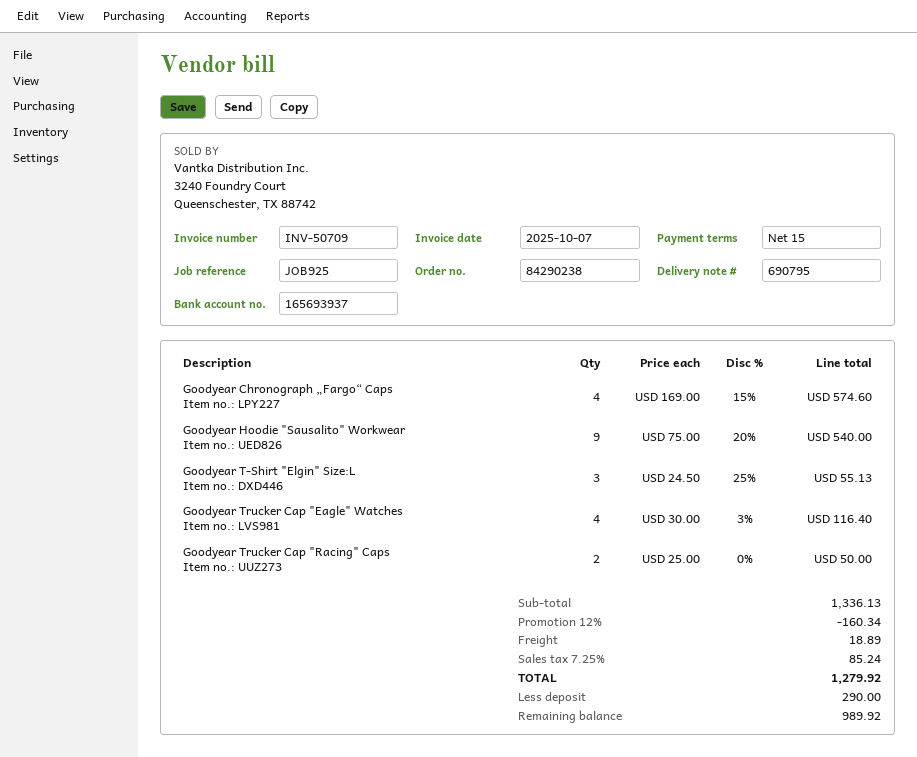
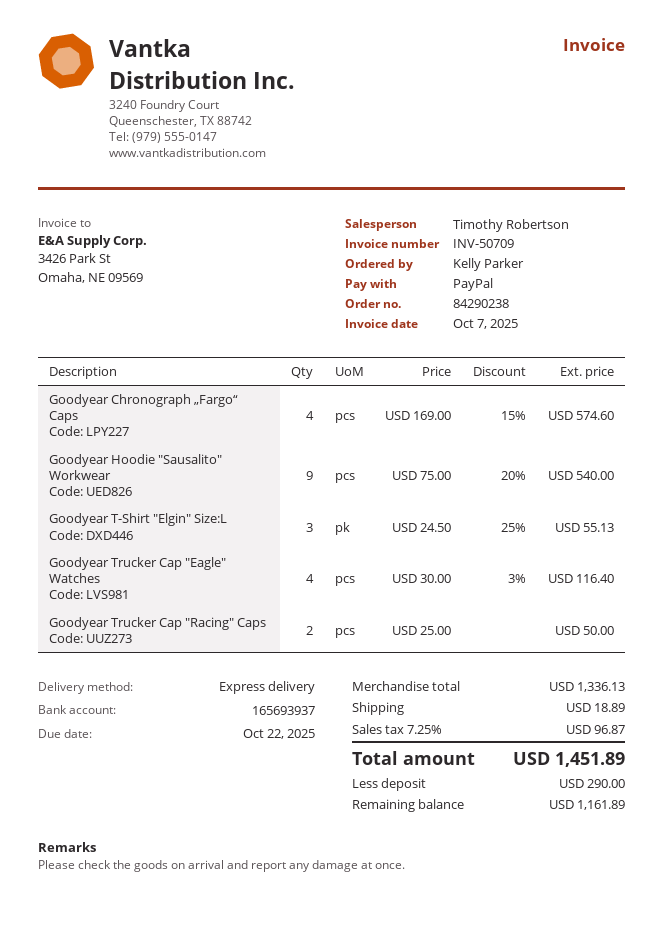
discount: 12% = 160.34 -> none
tax: 7.25% = 85.24 -> 7.25% = 96.87
total: 1279.92 -> 1451.89
balance: 989.92 -> 1161.89

